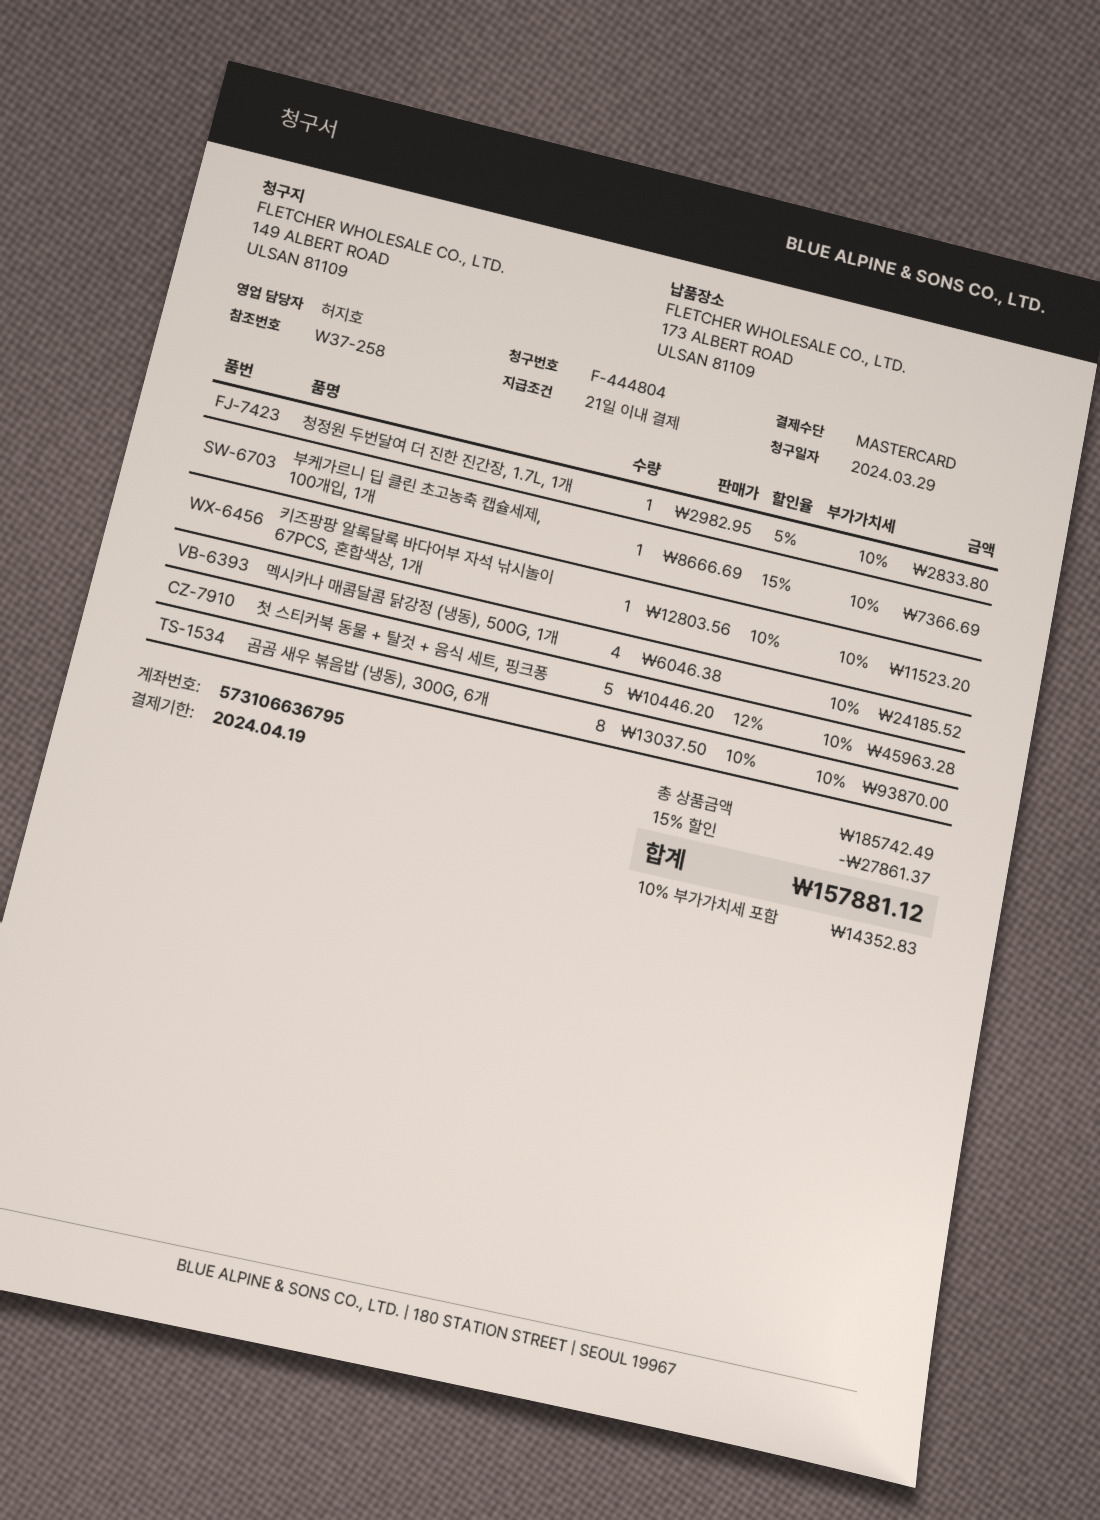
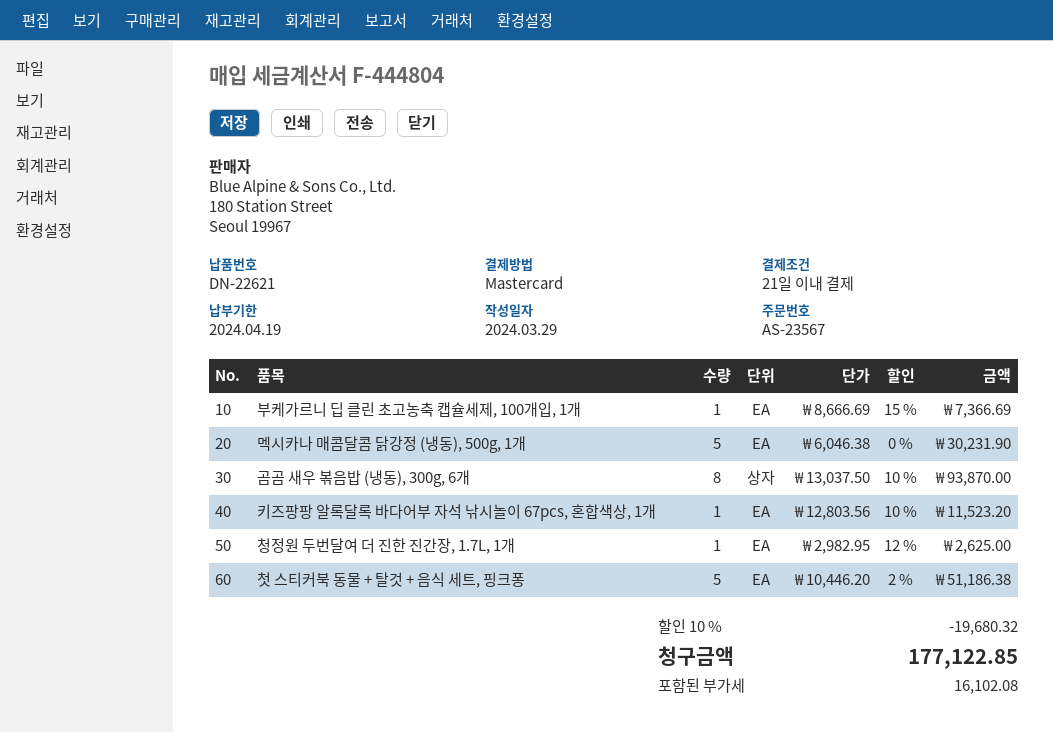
청정원 두번달여 더 진한 진간장, 1.7L, 1개: 1 x 2982.95 - 5% = 2833.80 -> 1 x 2982.95 - 12% = 2625.00
멕시카나 매콤달콤 닭강정 (냉동), 500G, 1개: 4 x 6046.38 = 24185.52 -> 5 x 6046.38 = 30231.90
첫 스티커북 동물 + 탈것 + 음식 세트, 핑크퐁: 5 x 10446.20 - 12% = 45963.28 -> 5 x 10446.20 - 2% = 51186.38
discount: 15% = 27861.37 -> 10% = 19680.32
tax: 14352.83 -> 16102.08
total: 157881.12 -> 177122.85

